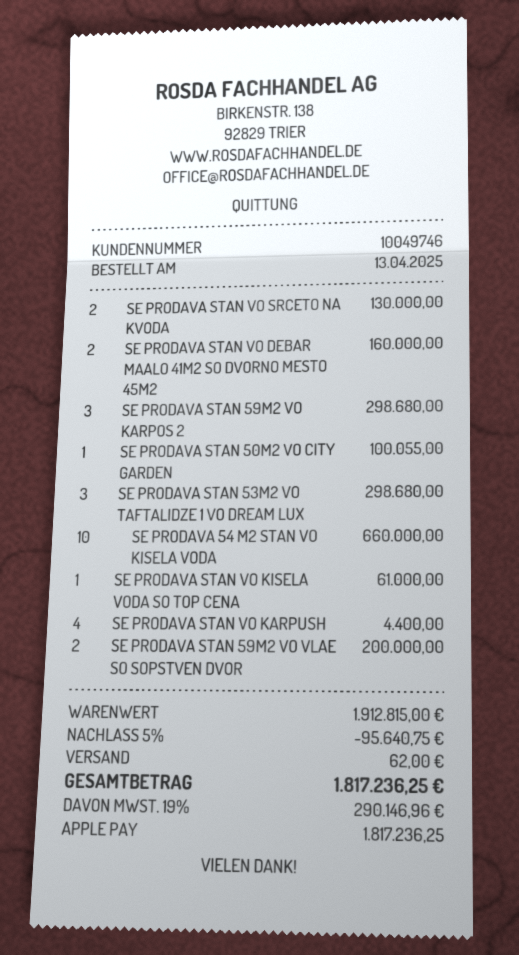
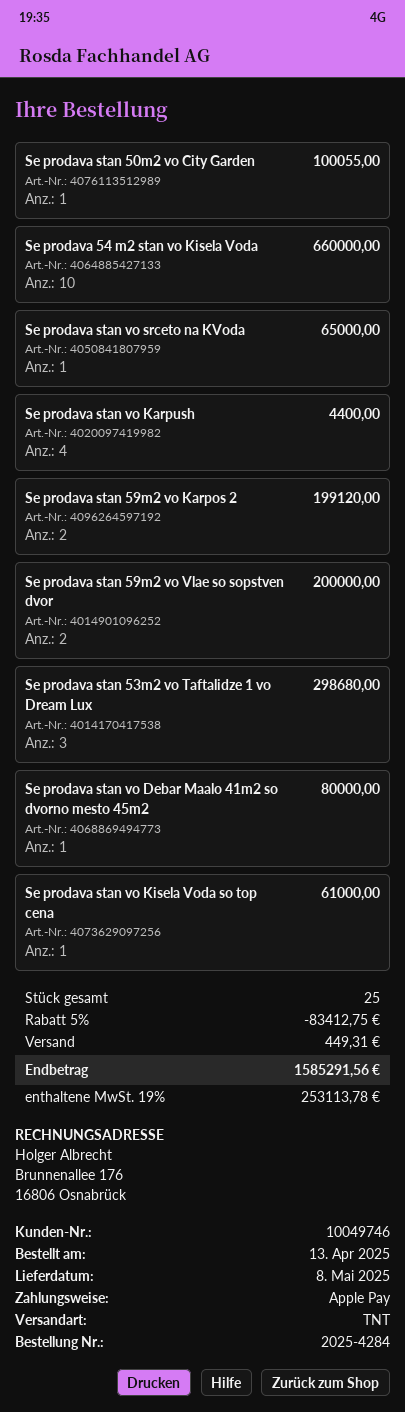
SE PRODAVA STAN VO SRCETO NA KVODA: 2 for 130000.00 -> 1 for 65000.00
SE PRODAVA STAN VO DEBAR MAALO 41M2 SO DVORNO MESTO 45M2: 2 for 160000.00 -> 1 for 80000.00
SE PRODAVA STAN 59M2 VO KARPOS 2: 3 for 298680.00 -> 2 for 199120.00
discount: 5% = 95640.75 -> 5% = 83412.75
shipping: 62.00 -> 449.31
tax: 19% = 290146.96 -> 19% = 253113.78
total: 1817236.25 -> 1585291.56

